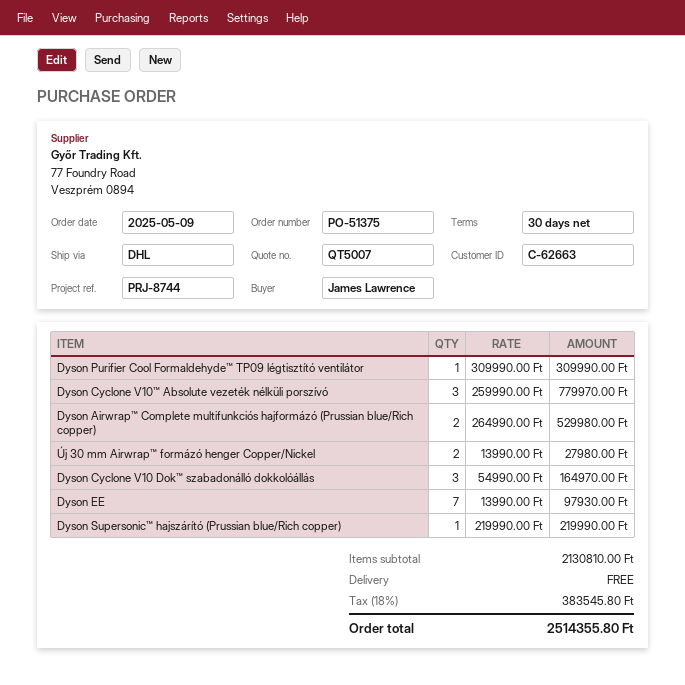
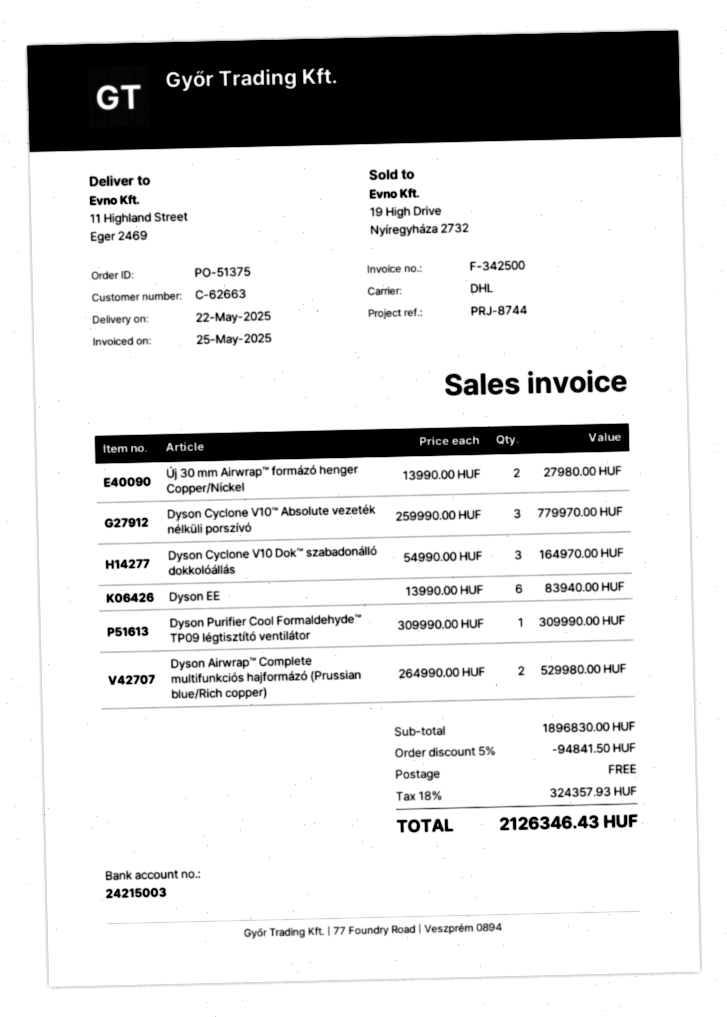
Dyson EE: 7 x 13990.00 = 97930.00 -> 6 x 13990.00 = 83940.00
Dyson Supersonic™ hajszárító (Prussian blue/Rich copper): 1 x 219990.00 = 219990.00 -> none
subtotal: 2130810.00 -> 1896830.00
discount: none -> 5% = 94841.50
tax: 18% = 383545.80 -> 18% = 324357.93
total: 2514355.80 -> 2126346.43

